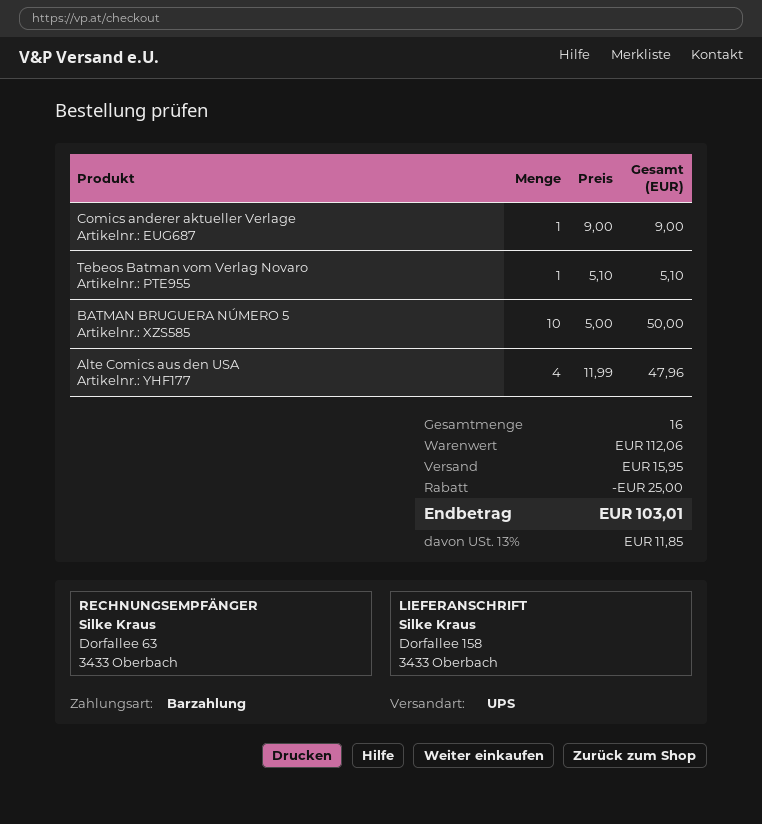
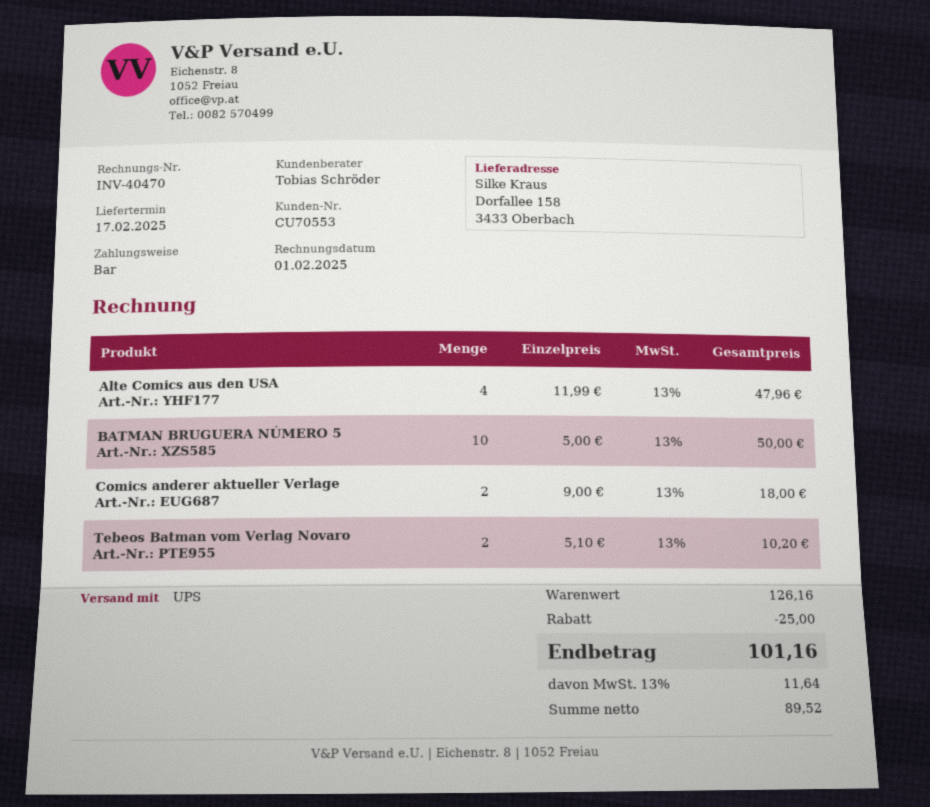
Comics anderer aktueller Verlage: 1 x 9.00 = 9.00 -> 2 x 9.00 = 18.00
Tebeos Batman vom Verlag Novaro: 1 x 5.10 = 5.10 -> 2 x 5.10 = 10.20
subtotal: 112.06 -> 126.16
shipping: 15.95 -> none
tax: 13% = 11.85 -> 13% = 11.64
total: 103.01 -> 101.16

